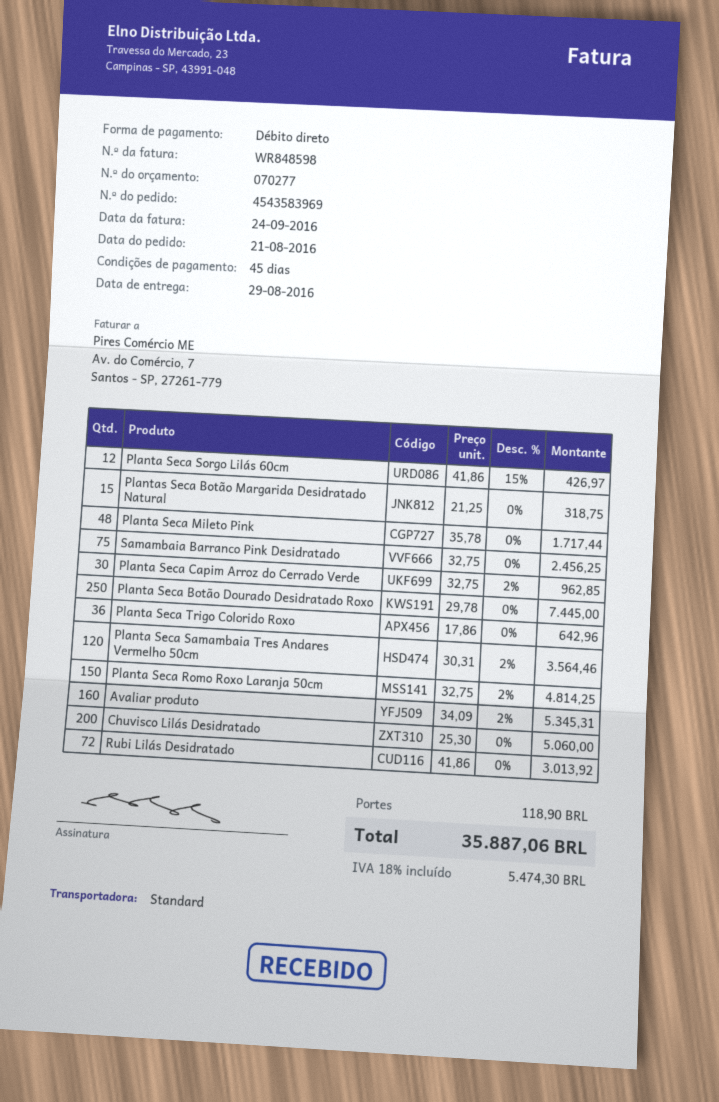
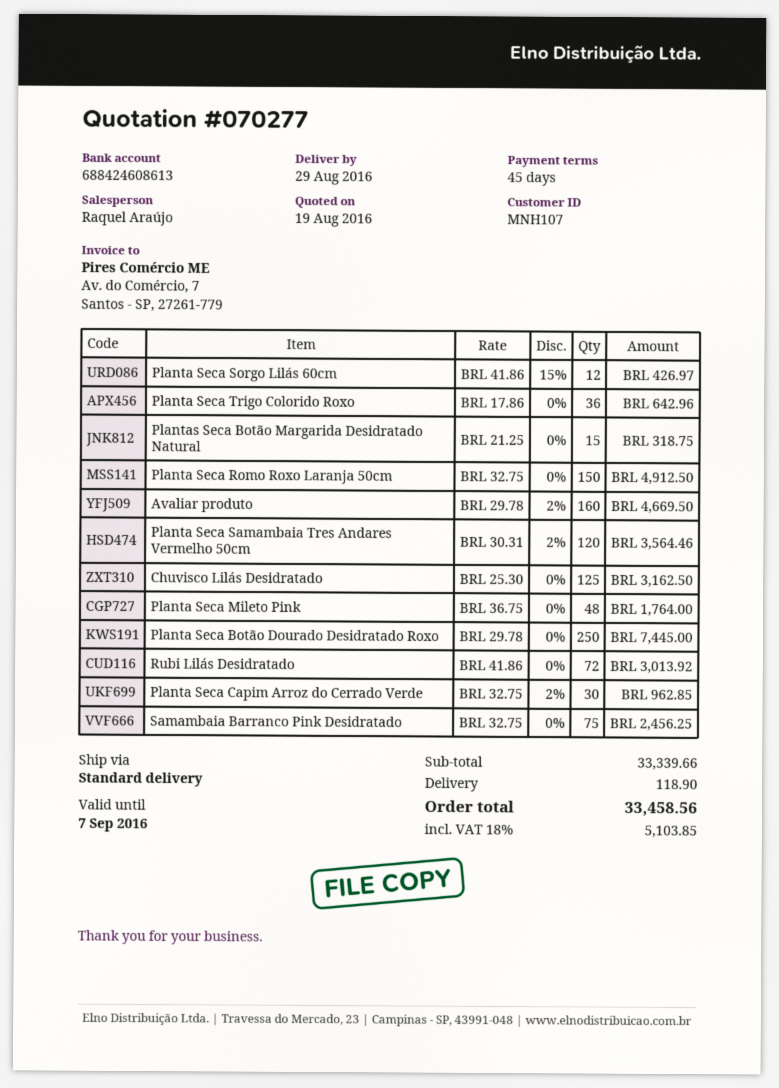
Planta Seca Mileto Pink: 48 x 35.78 = 1717.44 -> 48 x 36.75 = 1764.00
Planta Seca Romo Roxo Laranja 50cm: 150 x 32.75 - 2% = 4814.25 -> 150 x 32.75 = 4912.50
Avaliar produto: 160 x 34.09 - 2% = 5345.31 -> 160 x 29.78 - 2% = 4669.50
Chuvisco Lilás Desidratado: 200 x 25.30 = 5060.00 -> 125 x 25.30 = 3162.50
tax: 18% = 5474.30 -> 18% = 5103.85
total: 35887.06 -> 33458.56

